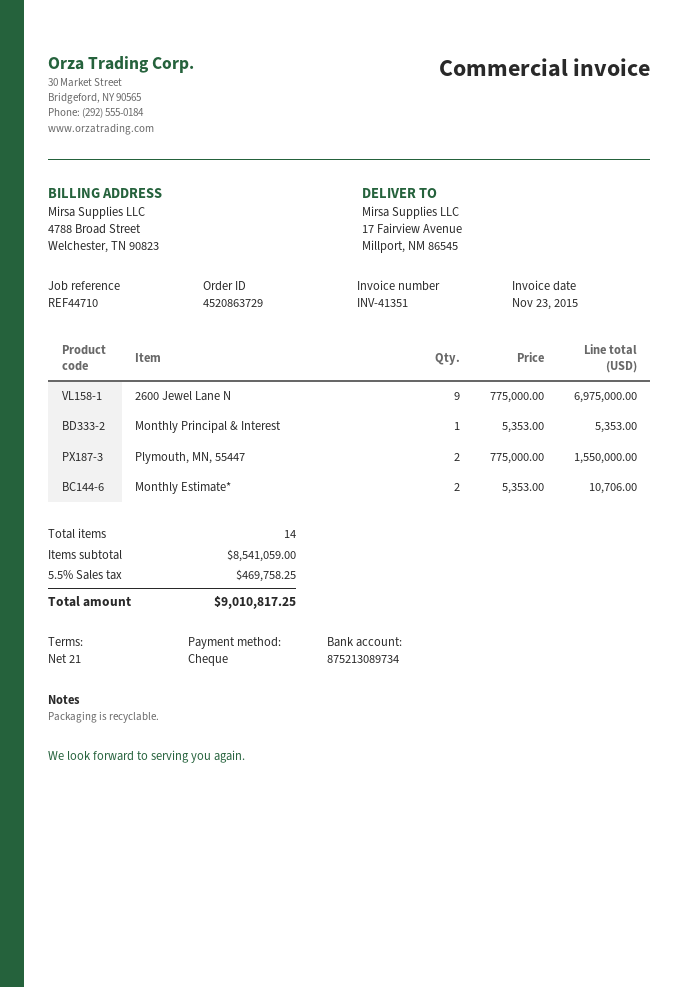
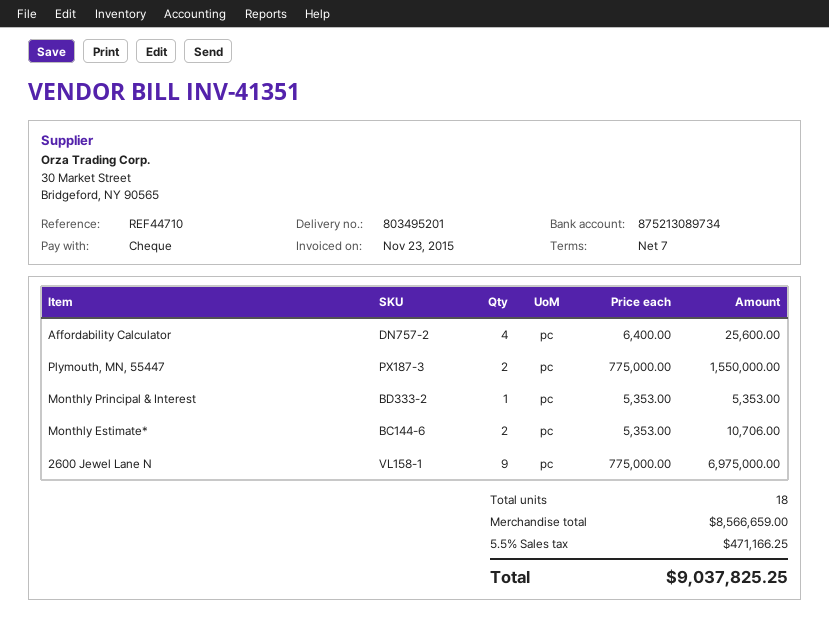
payment terms: 21 days -> 7 days
Affordability Calculator: none -> 4 x 6400.00 = 25600.00
total quantity: 14 -> 18
subtotal: 8541059.00 -> 8566659.00
tax: 5.5% = 469758.25 -> 5.5% = 471166.25
total: 9010817.25 -> 9037825.25

